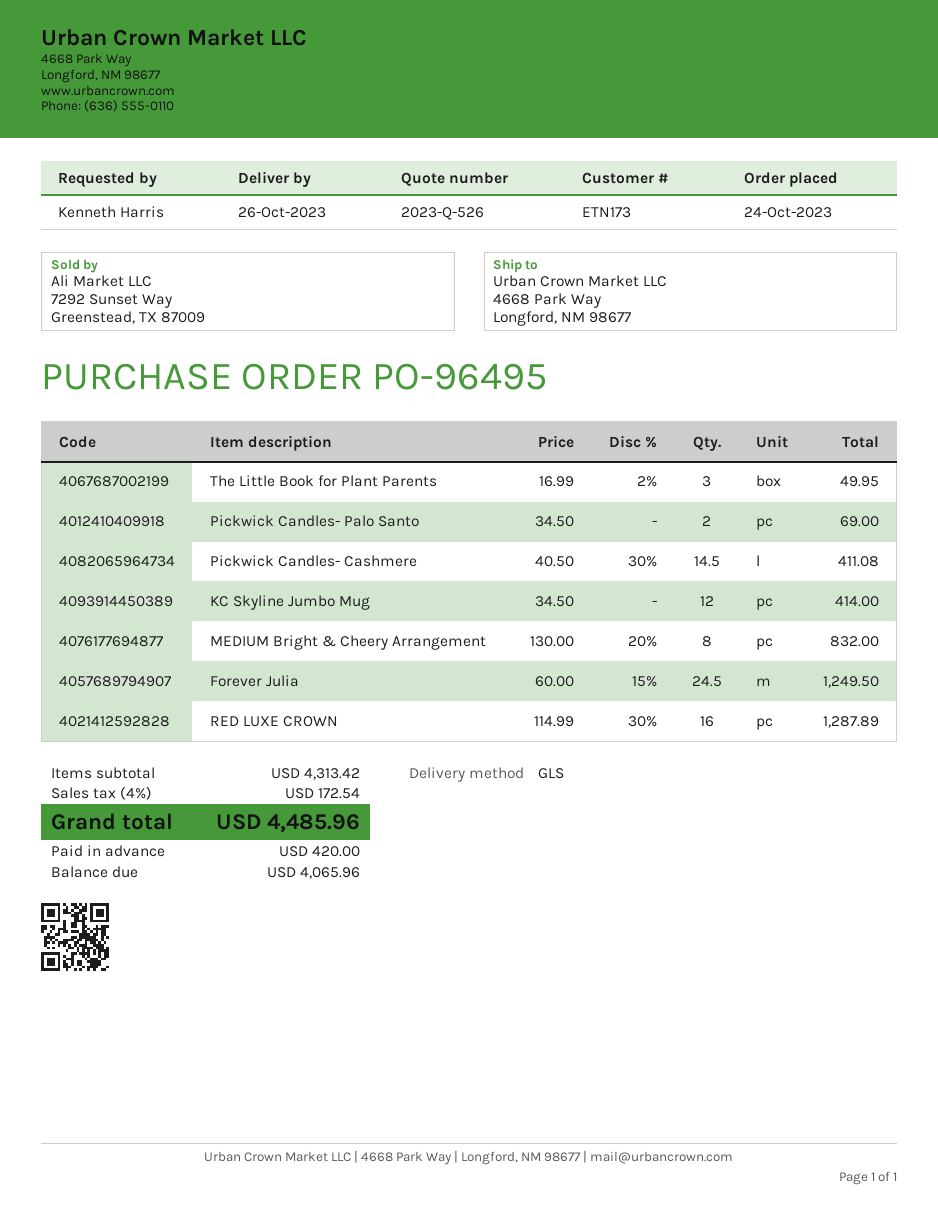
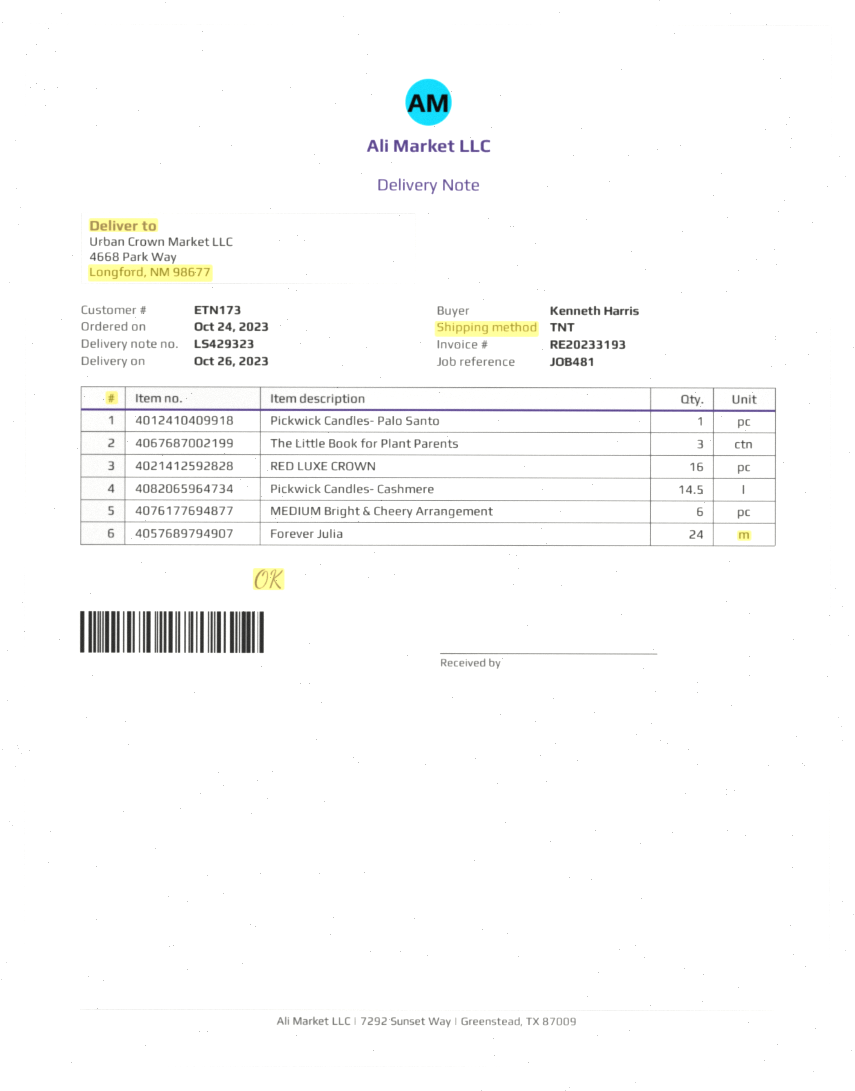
shipping method: GLS -> TNT
Pickwick Candles- Palo Santo: 2 -> 1
KC Skyline Jumbo Mug: 12 -> none
MEDIUM Bright & Cheery Arrangement: 8 -> 6
Forever Julia: 24.5 -> 24

